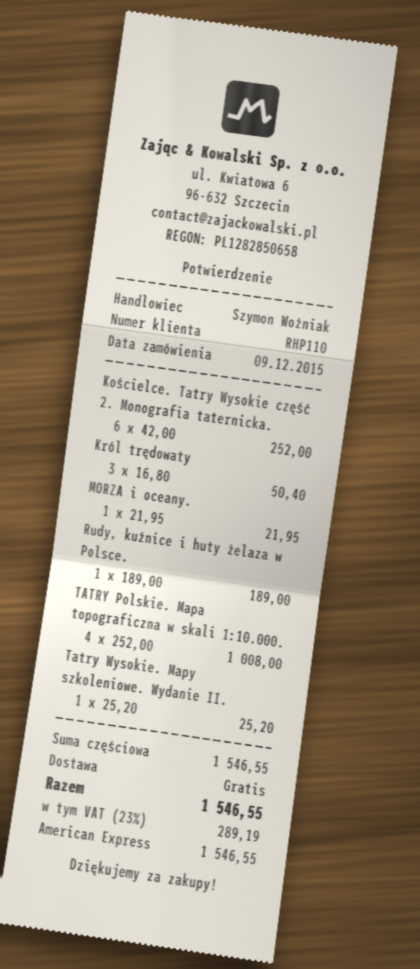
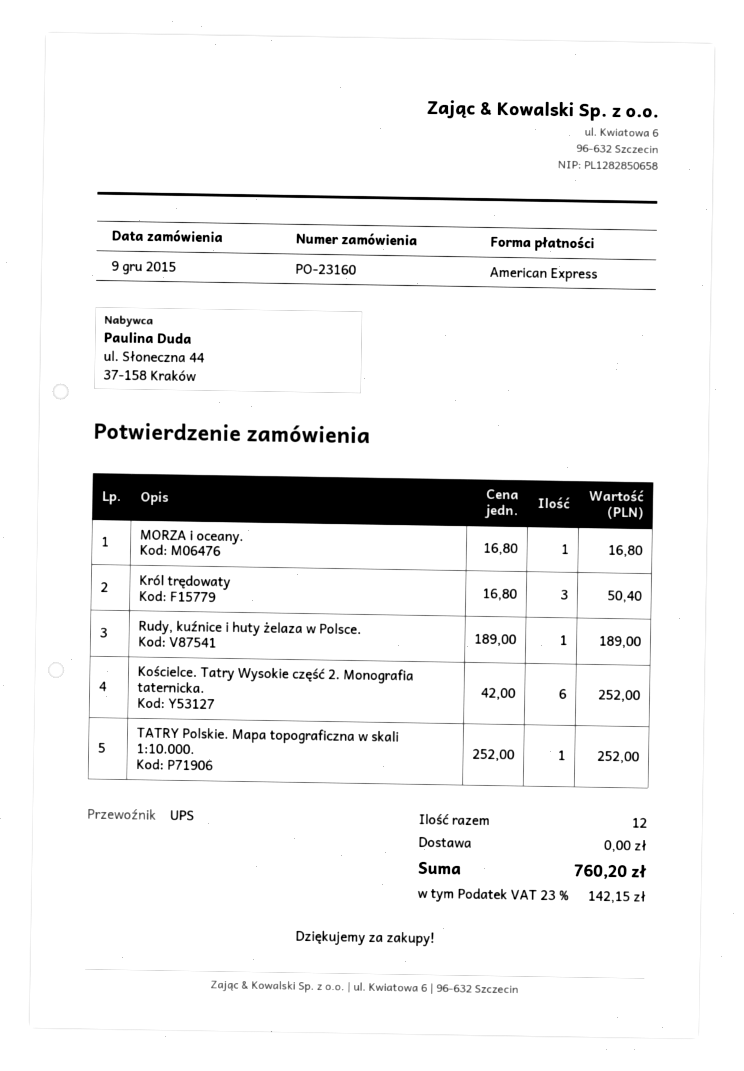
MORZA i oceany.: 1 x 21.95 = 21.95 -> 1 x 16.80 = 16.80
TATRY Polskie. Mapa topograficzna w skali 1:10.000.: 4 x 252.00 = 1008.00 -> 1 x 252.00 = 252.00
Tatry Wysokie. Mapy szkoleniowe. Wydanie II.: 1 x 25.20 = 25.20 -> none
tax: 23% = 289.19 -> 23% = 142.15
total: 1546.55 -> 760.20

